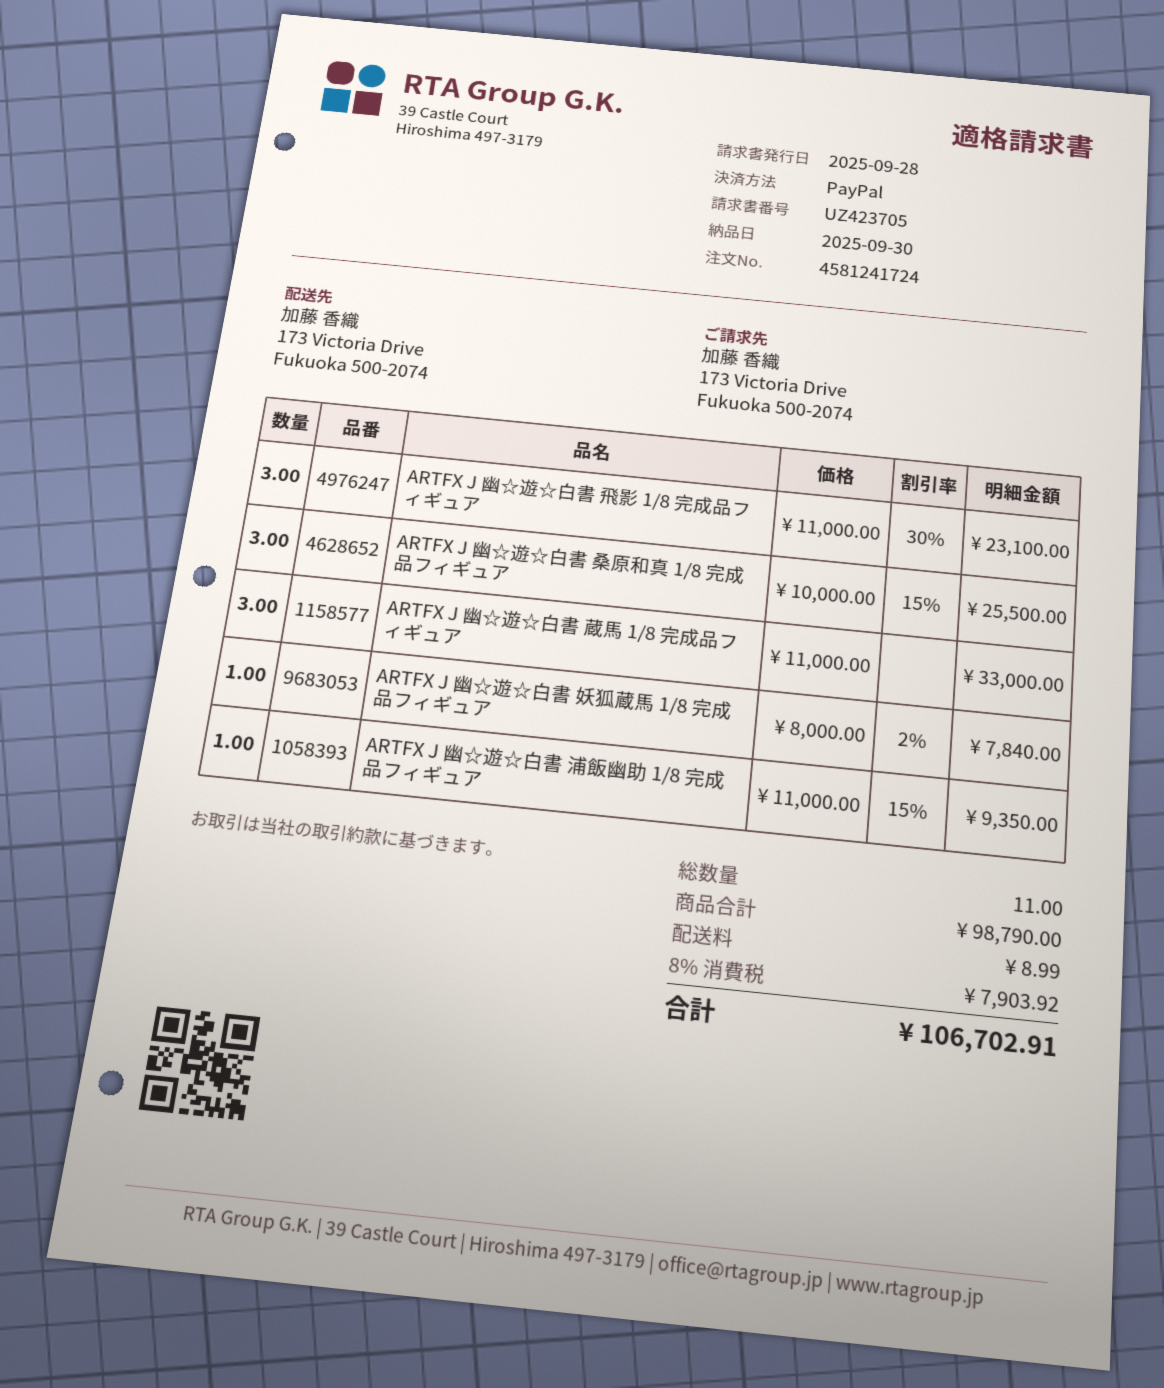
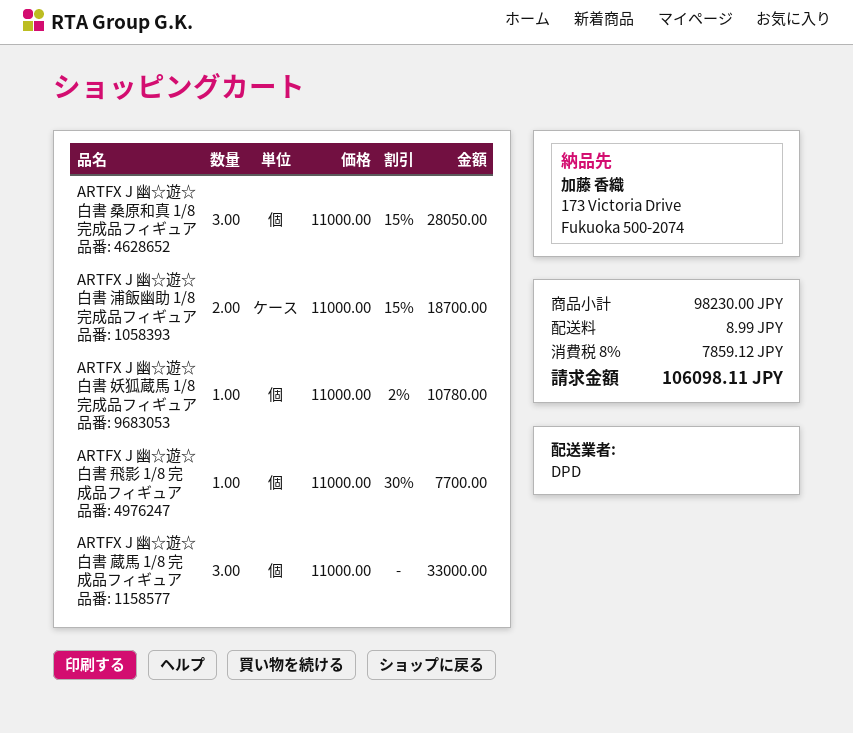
ARTFX J 幽☆遊☆白書 飛影 1/8 完成品フィギュア: 3 x 11000.00 - 30% = 23100.00 -> 1 x 11000.00 - 30% = 7700.00
ARTFX J 幽☆遊☆白書 桑原和真 1/8 完成品フィギュア: 3 x 10000.00 - 15% = 25500.00 -> 3 x 11000.00 - 15% = 28050.00
ARTFX J 幽☆遊☆白書 妖狐蔵馬 1/8 完成品フィギュア: 1 x 8000.00 - 2% = 7840.00 -> 1 x 11000.00 - 2% = 10780.00
ARTFX J 幽☆遊☆白書 浦飯幽助 1/8 完成品フィギュア: 1 x 11000.00 - 15% = 9350.00 -> 2 x 11000.00 - 15% = 18700.00
subtotal: 98790.00 -> 98230.00
tax: 8% = 7903.92 -> 8% = 7859.12
total: 106702.91 -> 106098.11

